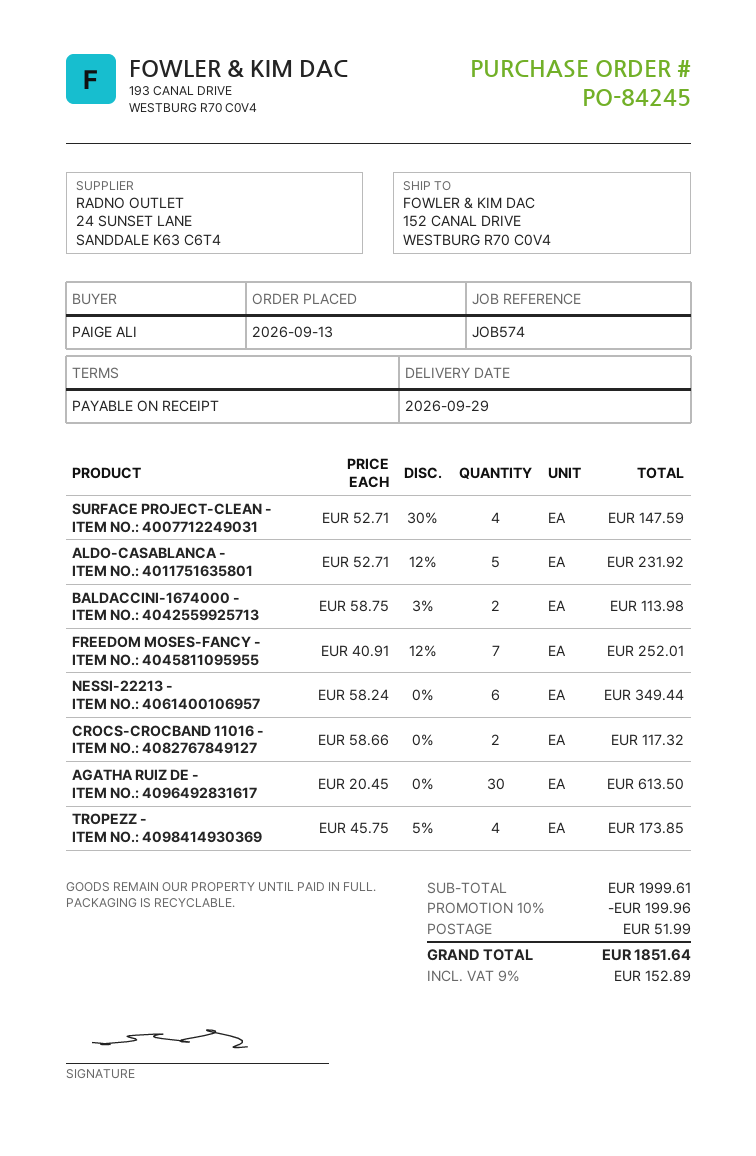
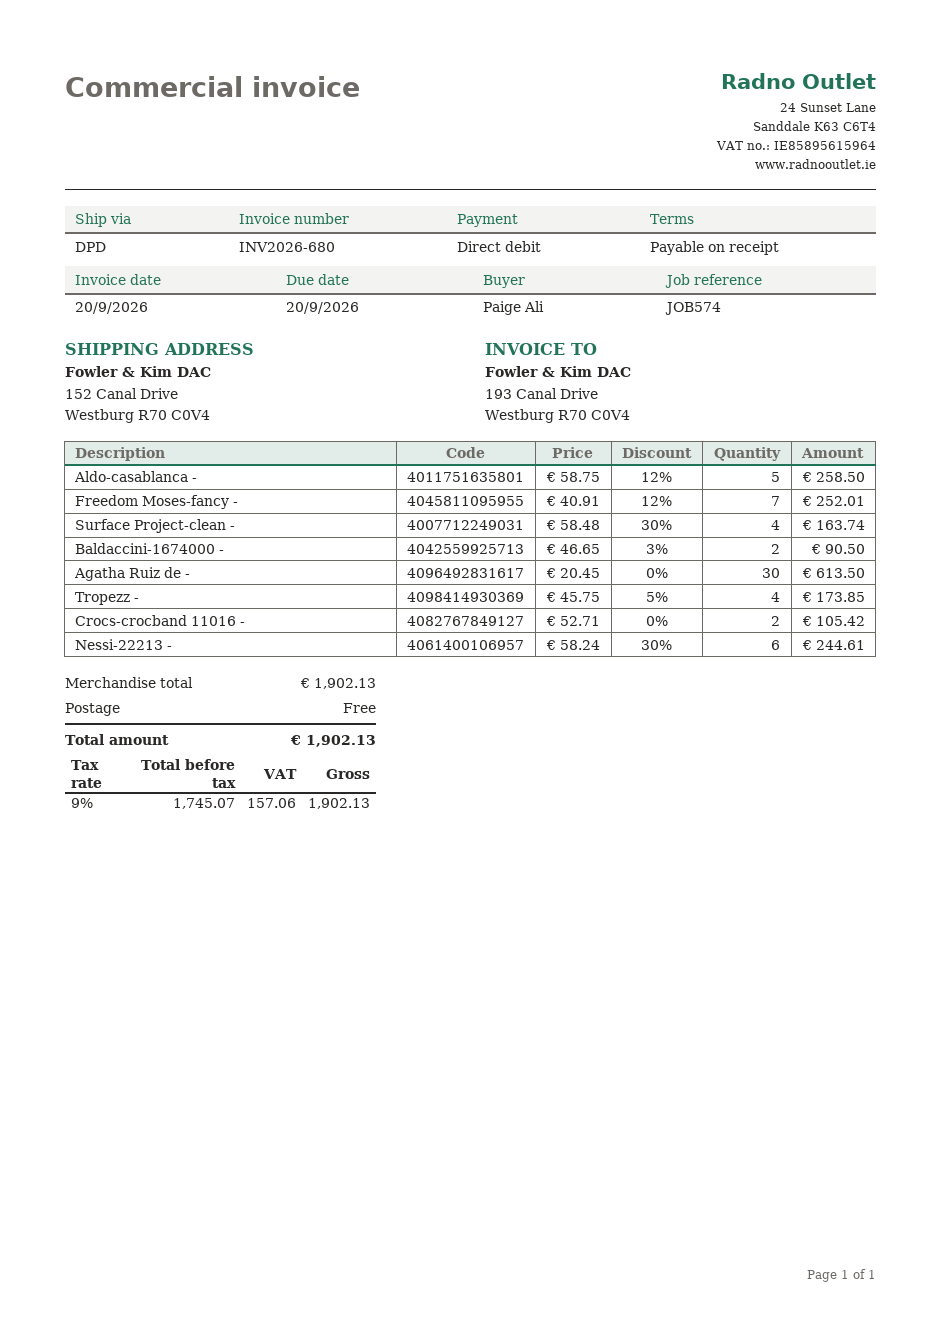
SURFACE PROJECT-CLEAN -: 4 x 52.71 - 30% = 147.59 -> 4 x 58.48 - 30% = 163.74
ALDO-CASABLANCA -: 5 x 52.71 - 12% = 231.92 -> 5 x 58.75 - 12% = 258.50
BALDACCINI-1674000 -: 2 x 58.75 - 3% = 113.98 -> 2 x 46.65 - 3% = 90.50
NESSI-22213 -: 6 x 58.24 = 349.44 -> 6 x 58.24 - 30% = 244.61
CROCS-CROCBAND 11016 -: 2 x 58.66 = 117.32 -> 2 x 52.71 = 105.42
subtotal: 1999.61 -> 1902.13
discount: 10% = 199.96 -> none
shipping: 51.99 -> 0.00
tax: 9% = 152.89 -> 9% = 157.06
total: 1851.64 -> 1902.13

